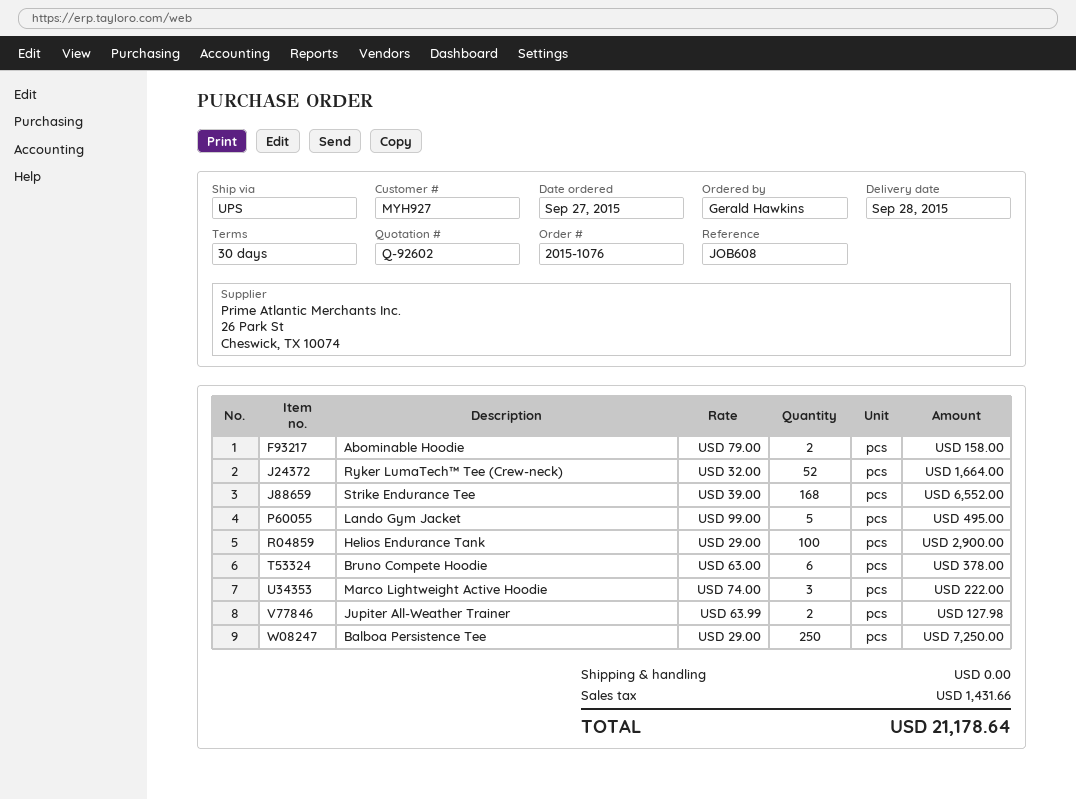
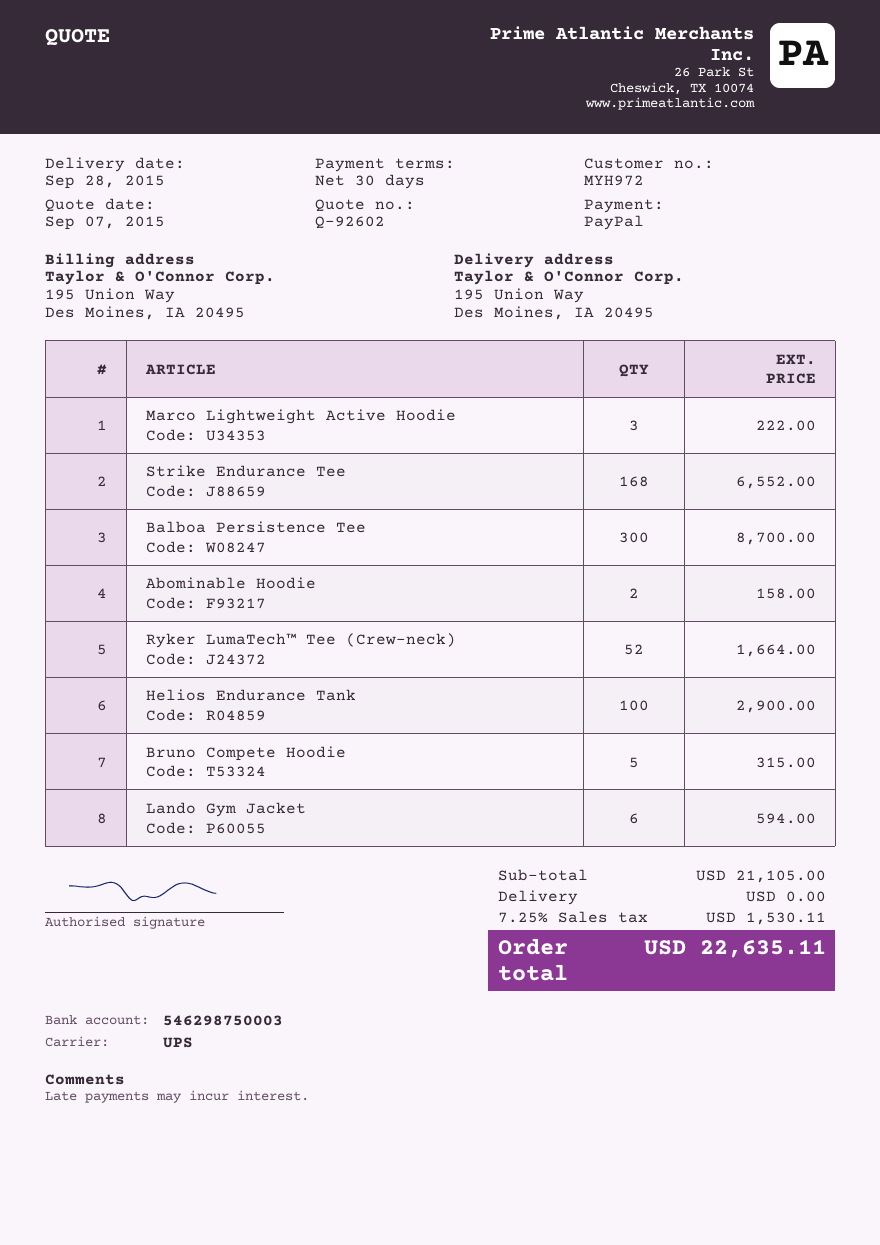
customer number: MYH927 -> MYH972
Lando Gym Jacket: 5 for 495.00 -> 6 for 594.00
Bruno Compete Hoodie: 6 for 378.00 -> 5 for 315.00
Jupiter All-Weather Trainer: 2 for 127.98 -> none
Balboa Persistence Tee: 250 for 7250.00 -> 300 for 8700.00
tax: 1431.66 -> 1530.11
total: 21178.64 -> 22635.11

